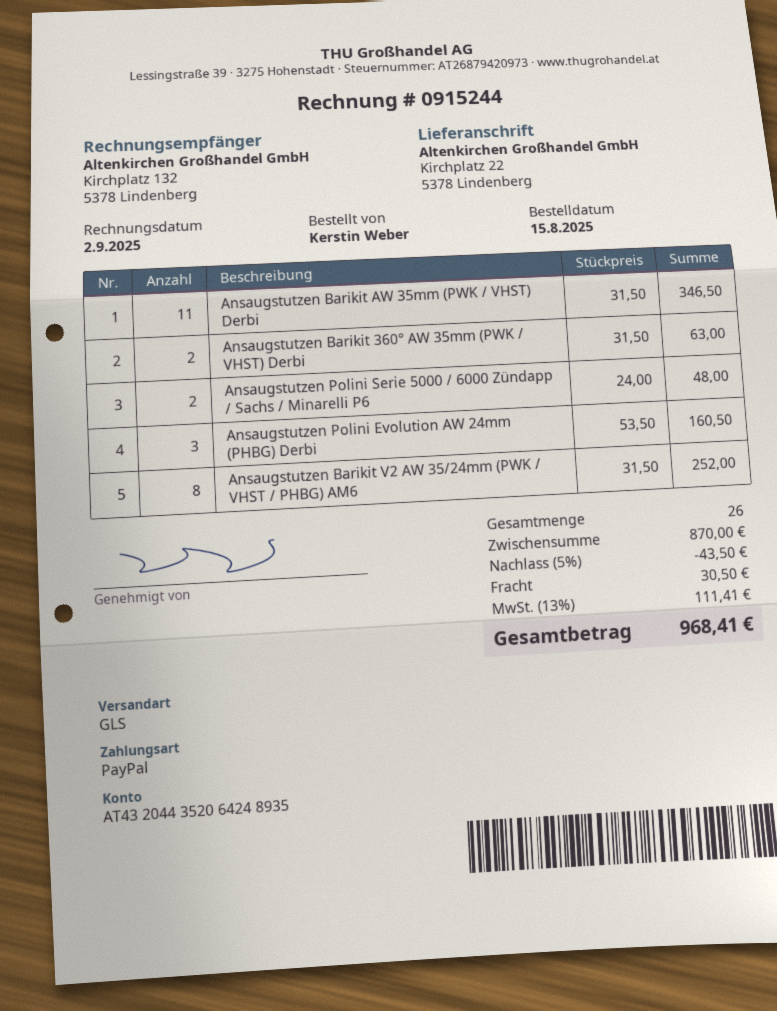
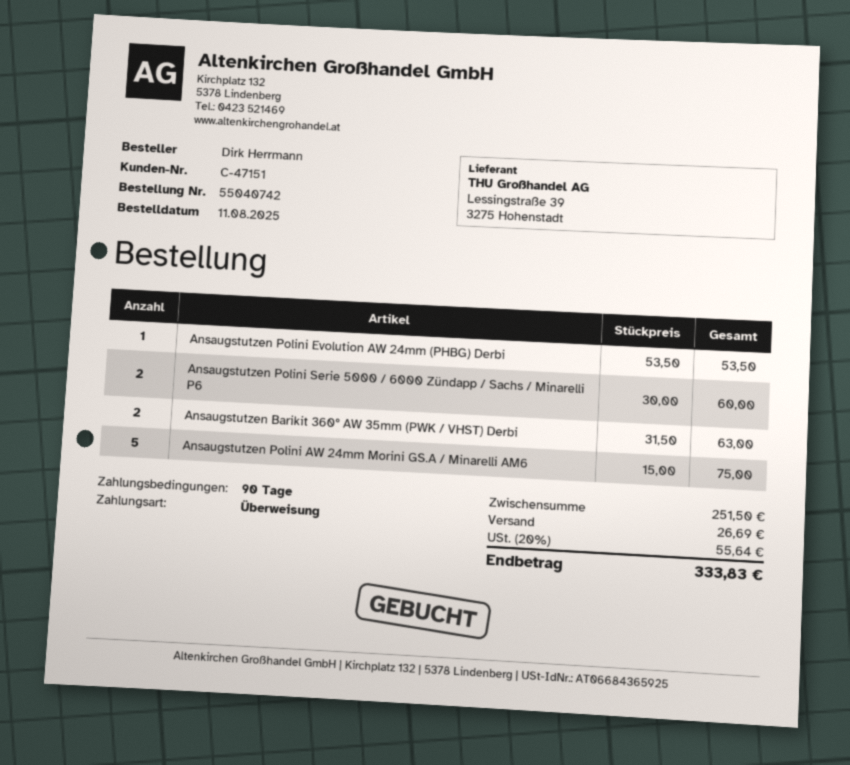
order date: 2025-08-15 -> 2025-08-11
ordered by: Kerstin Weber -> Dirk Herrmann
payment method: PayPal -> bank transfer
Ansaugstutzen Barikit AW 35mm (PWK / VHST) Derbi: 11 x 31.50 = 346.50 -> none
Ansaugstutzen Polini Serie 5000 / 6000 Zündapp / Sachs / Minarelli P6: 2 x 24.00 = 48.00 -> 2 x 30.00 = 60.00
Ansaugstutzen Polini Evolution AW 24mm (PHBG) Derbi: 3 x 53.50 = 160.50 -> 1 x 53.50 = 53.50
Ansaugstutzen Barikit V2 AW 35/24mm (PWK / VHST / PHBG) AM6: 8 x 31.50 = 252.00 -> none
Ansaugstutzen Polini AW 24mm Morini GS.A / Minarelli AM6: none -> 5 x 15.00 = 75.00
subtotal: 870.00 -> 251.50
discount: 5% = 43.50 -> none
shipping: 30.50 -> 26.69
tax: 13% = 111.41 -> 20% = 55.64
total: 968.41 -> 333.83

